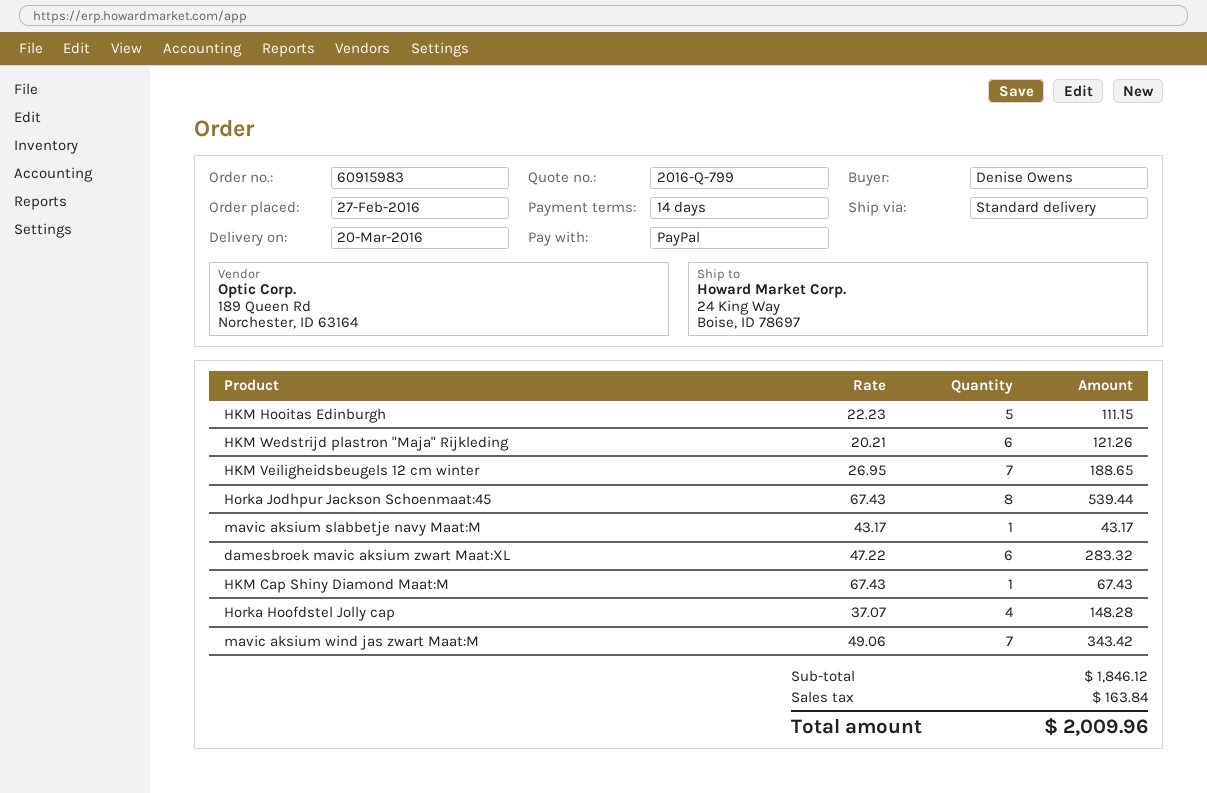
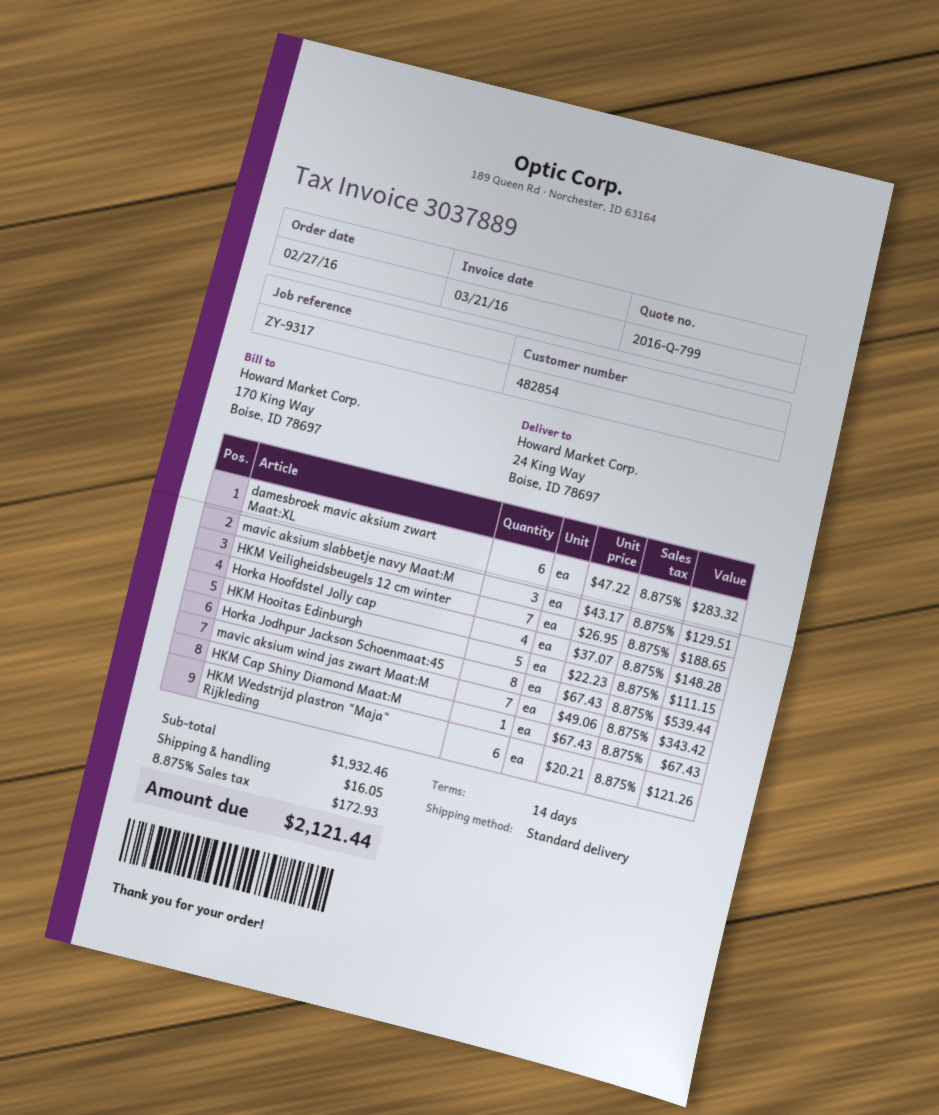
mavic aksium slabbetje navy Maat:M: 1 x 43.17 = 43.17 -> 3 x 43.17 = 129.51
subtotal: 1846.12 -> 1932.46
shipping: none -> 16.05
tax: 163.84 -> 172.93
total: 2009.96 -> 2121.44

